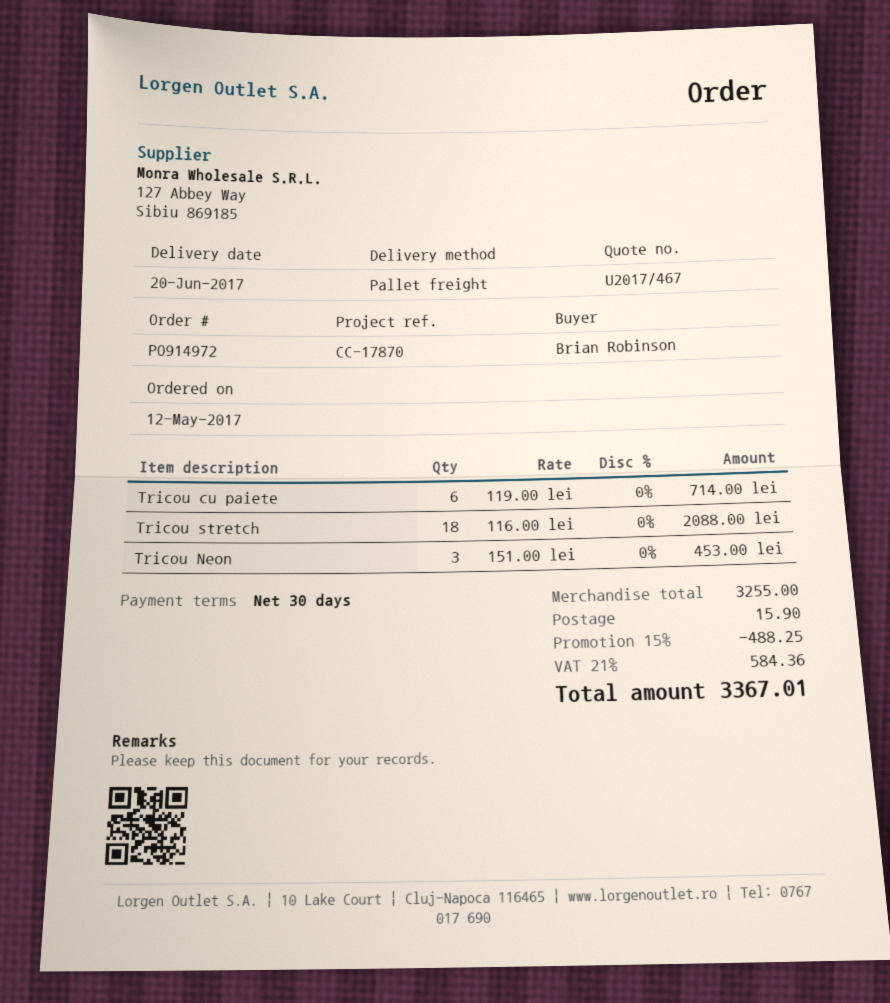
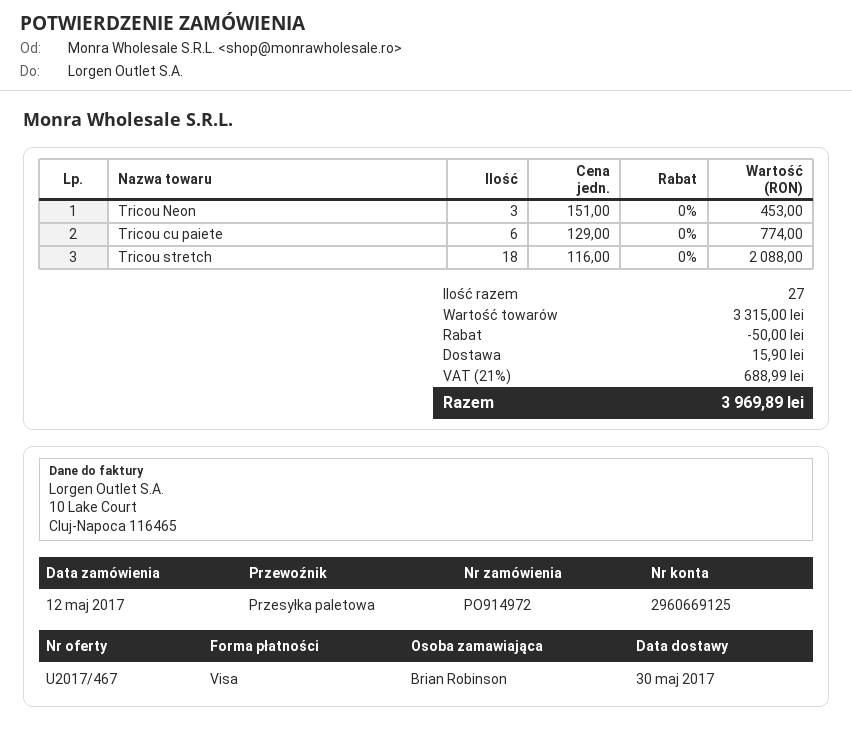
delivery date: 2017-06-20 -> 2017-05-30
Tricou cu paiete: 6 x 119.00 = 714.00 -> 6 x 129.00 = 774.00
subtotal: 3255.00 -> 3315.00
discount: 488.25 -> 50.00
tax: 21% = 584.36 -> 21% = 688.99
total: 3367.01 -> 3969.89

